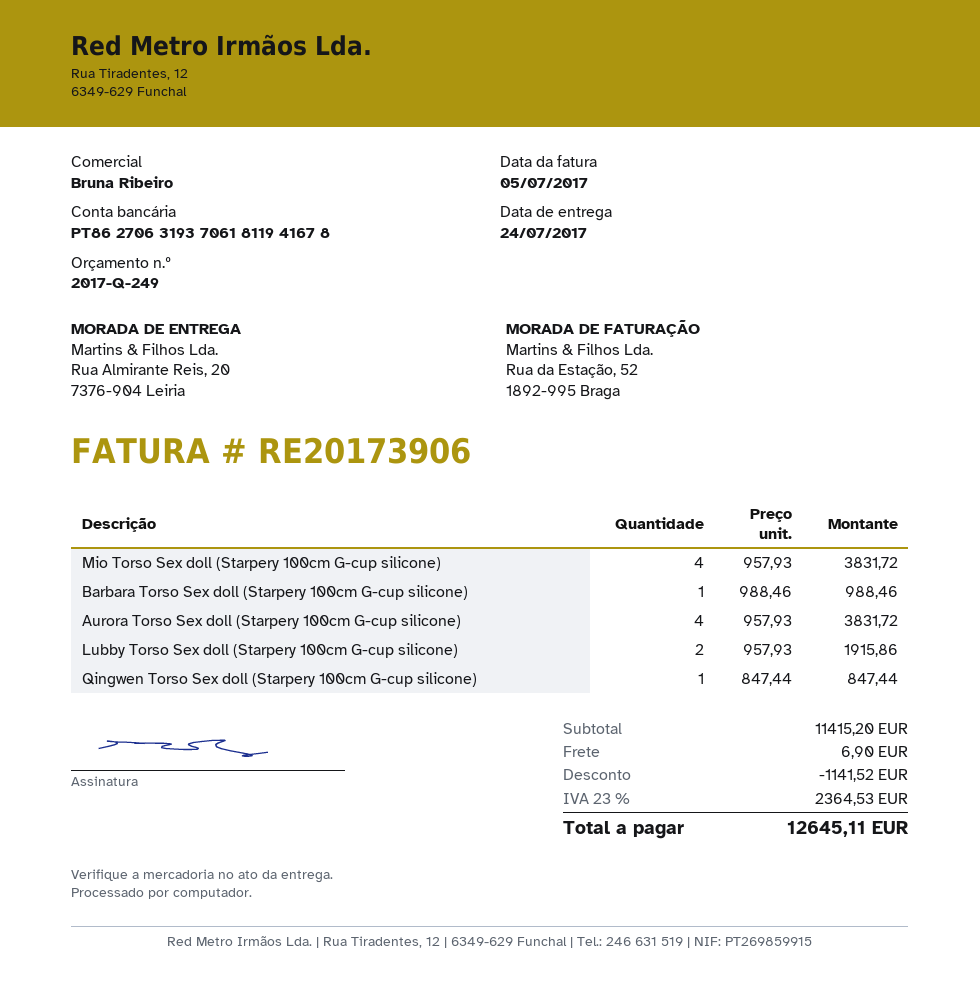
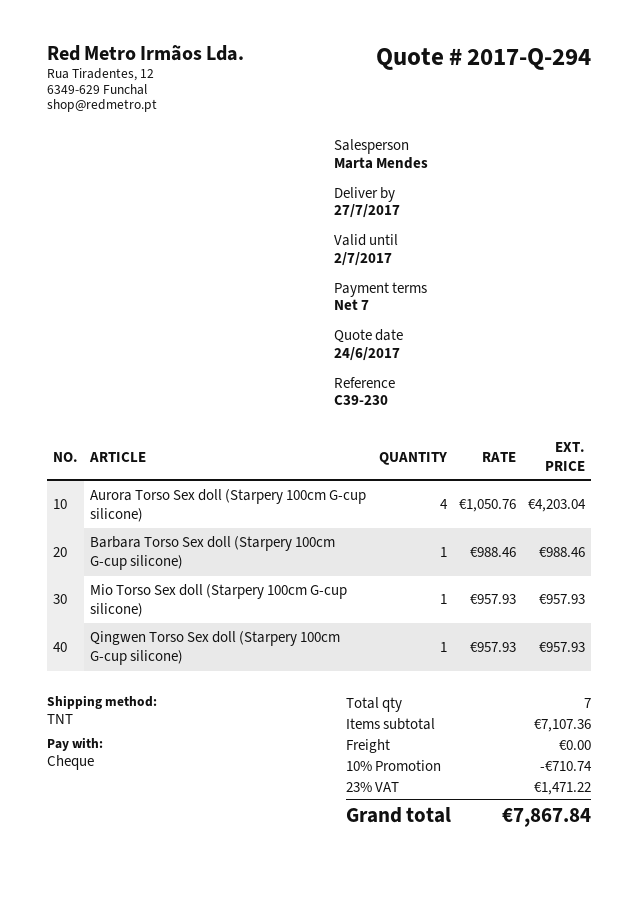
quote number: 2017-Q-249 -> 2017-Q-294
delivery date: 2017-07-24 -> 2017-07-27
sales rep: Bruna Ribeiro -> Marta Mendes
Mio Torso Sex doll (Starpery 100cm G-cup silicone): 4 x 957.93 = 3831.72 -> 1 x 957.93 = 957.93
Aurora Torso Sex doll (Starpery 100cm G-cup silicone): 4 x 957.93 = 3831.72 -> 4 x 1050.76 = 4203.04
Lubby Torso Sex doll (Starpery 100cm G-cup silicone): 2 x 957.93 = 1915.86 -> none
Qingwen Torso Sex doll (Starpery 100cm G-cup silicone): 1 x 847.44 = 847.44 -> 1 x 957.93 = 957.93
subtotal: 11415.20 -> 7107.36
discount: 1141.52 -> 710.74
shipping: 6.90 -> 0.00
tax: 23% = 2364.53 -> 23% = 1471.22
total: 12645.11 -> 7867.84

